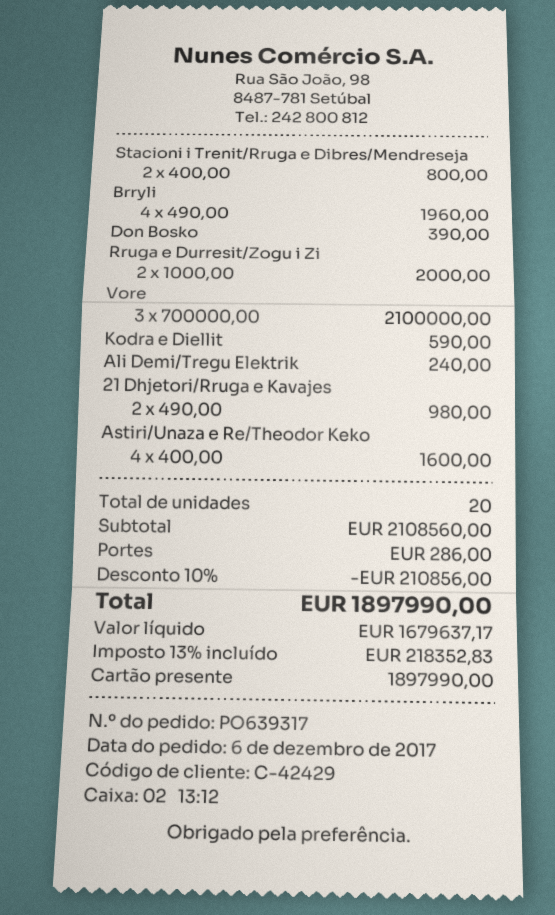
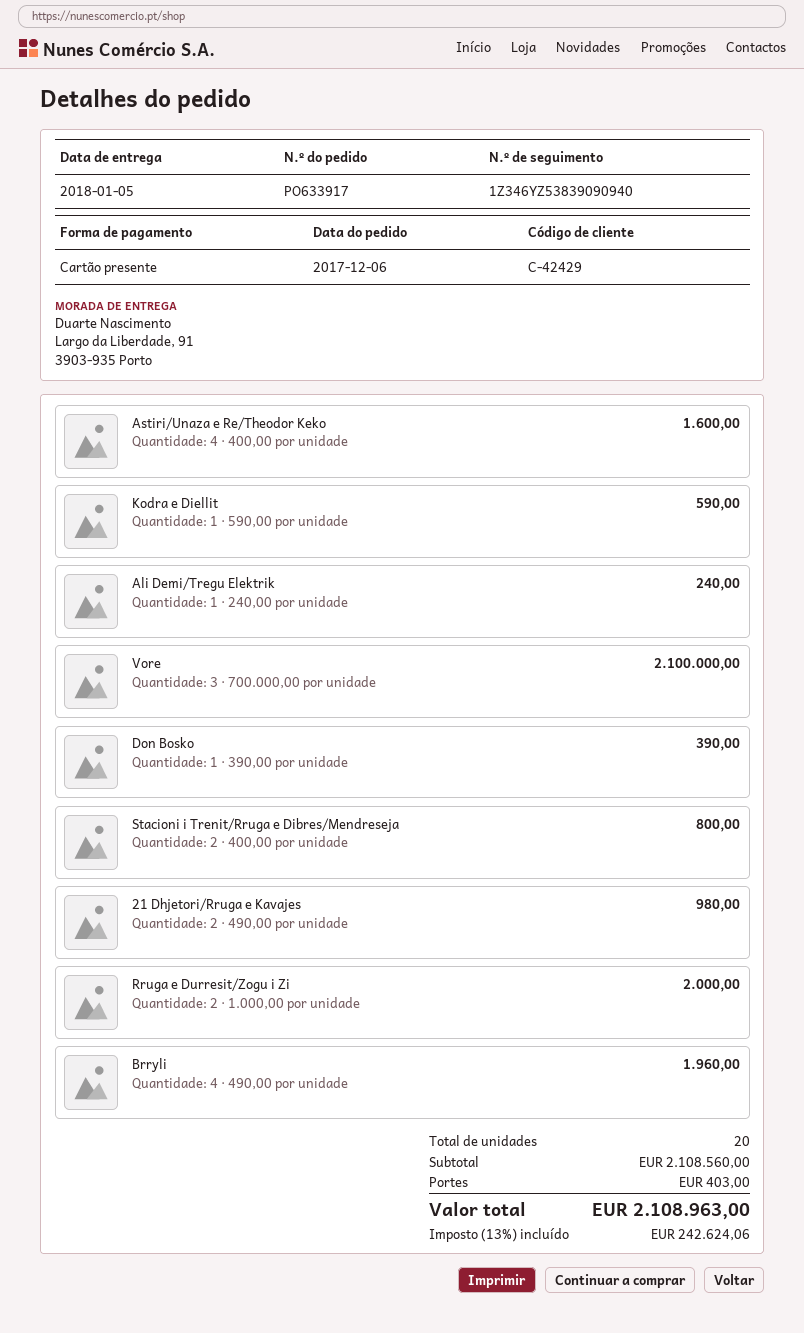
order number: PO639317 -> PO633917
discount: 10% = 210856.00 -> none
shipping: 286.00 -> 403.00
tax: 13% = 218352.83 -> 13% = 242624.06
total: 1897990.00 -> 2108963.00

